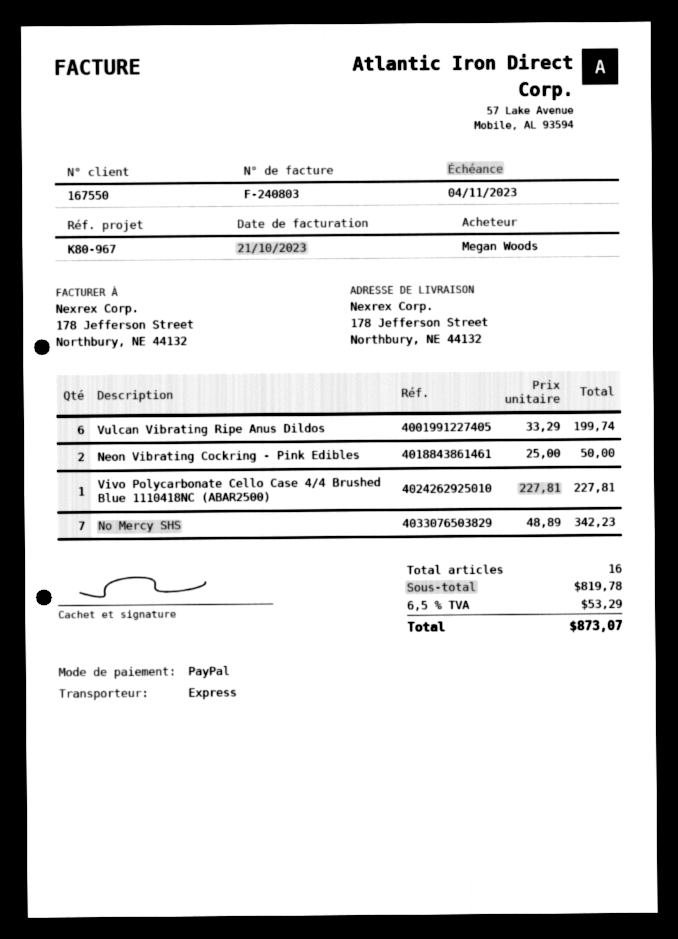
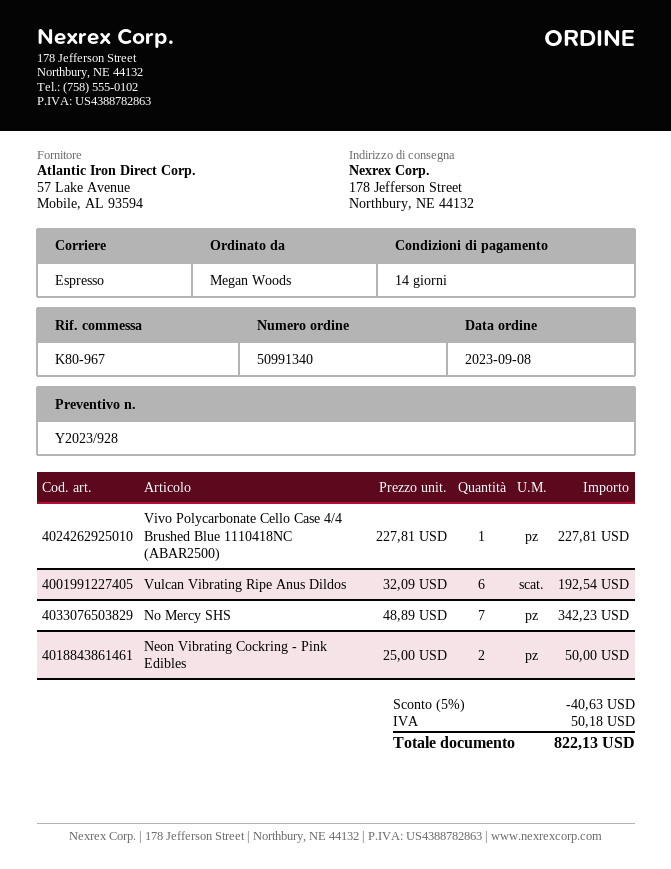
Vulcan Vibrating Ripe Anus Dildos: 6 x 33.29 = 199.74 -> 6 x 32.09 = 192.54
discount: none -> 5% = 40.63
tax: 53.29 -> 50.18
total: 873.07 -> 822.13

